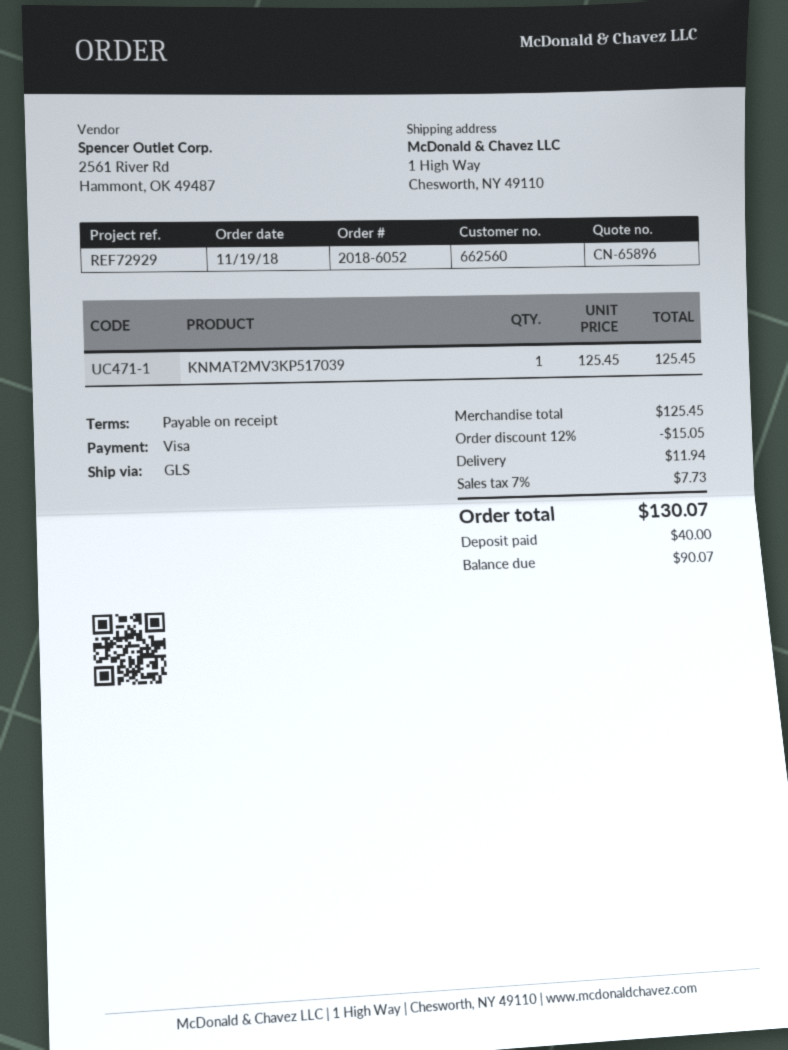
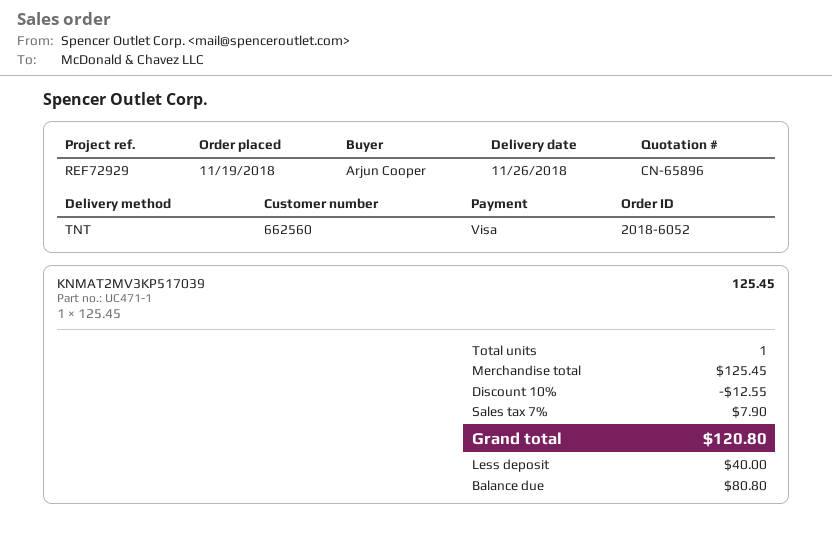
shipping method: GLS -> TNT
discount: 12% = 15.05 -> 10% = 12.55
shipping: 11.94 -> none
tax: 7% = 7.73 -> 7% = 7.90
total: 130.07 -> 120.80
balance: 90.07 -> 80.80

